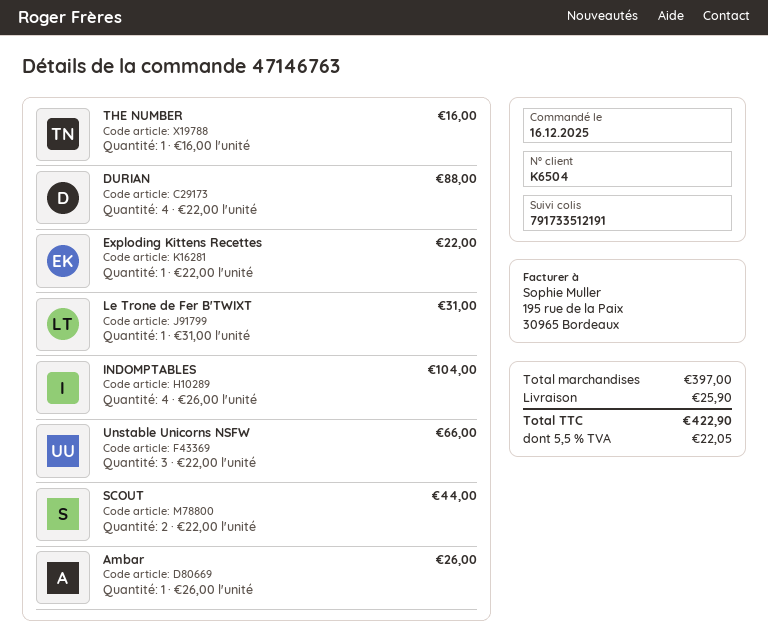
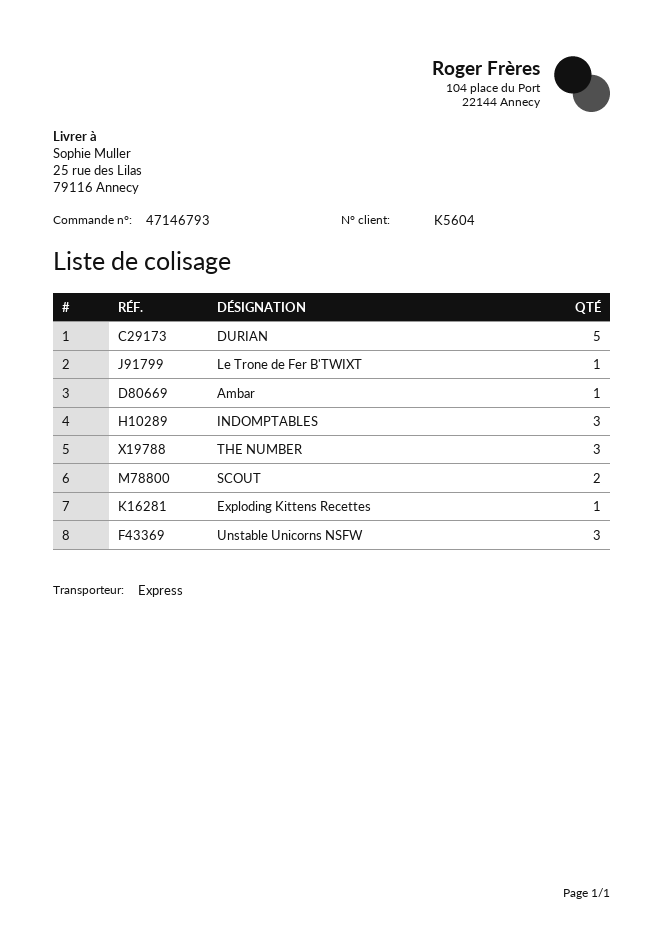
order number: 47146763 -> 47146793
customer number: K6504 -> K5604
THE NUMBER: 1 -> 3
DURIAN: 4 -> 5
INDOMPTABLES: 4 -> 3

